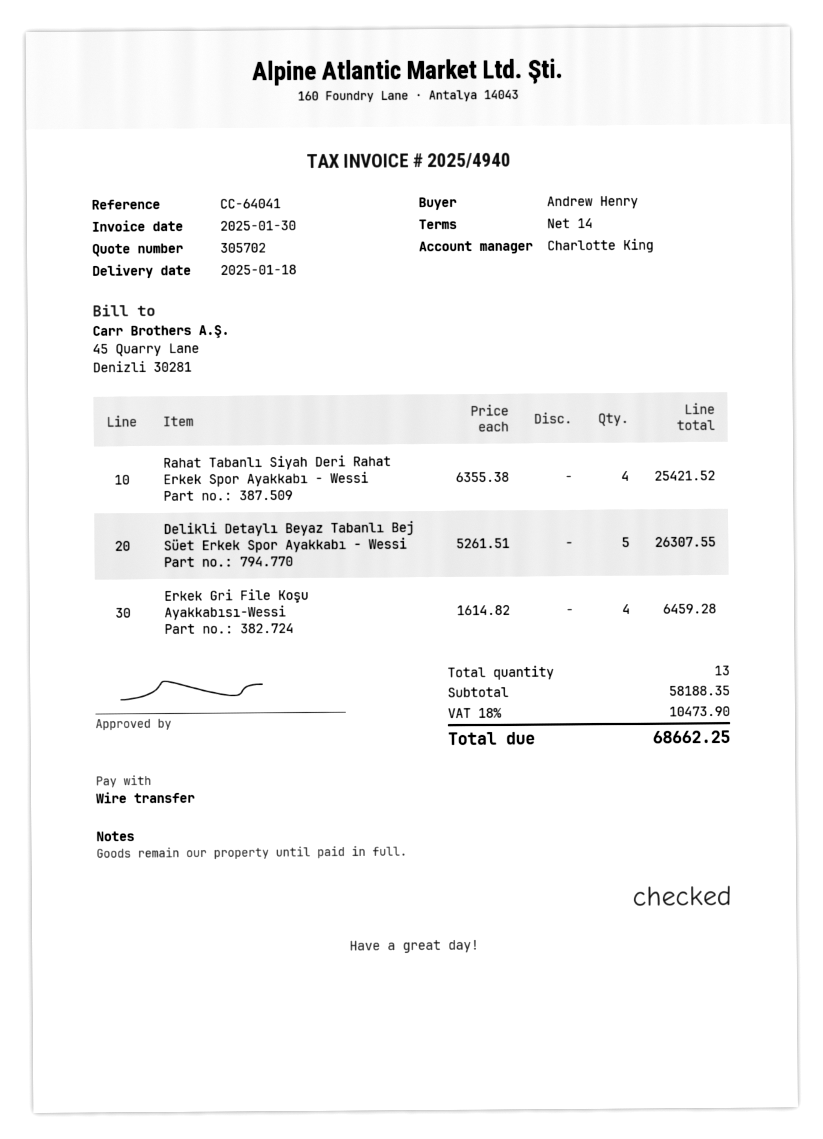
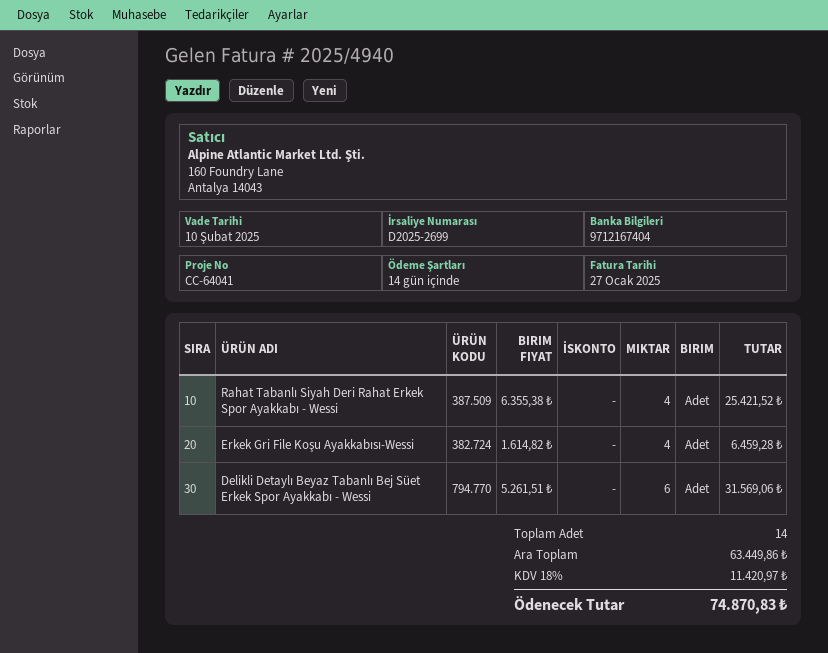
invoice date: 2025-01-30 -> 2025-01-27
Delikli Detaylı Beyaz Tabanlı Bej Süet Erkek Spor Ayakkabı - Wessi: 5 x 5261.51 = 26307.55 -> 6 x 5261.51 = 31569.06
total quantity: 13 -> 14
subtotal: 58188.35 -> 63449.86
tax: 18% = 10473.90 -> 18% = 11420.97
total: 68662.25 -> 74870.83

